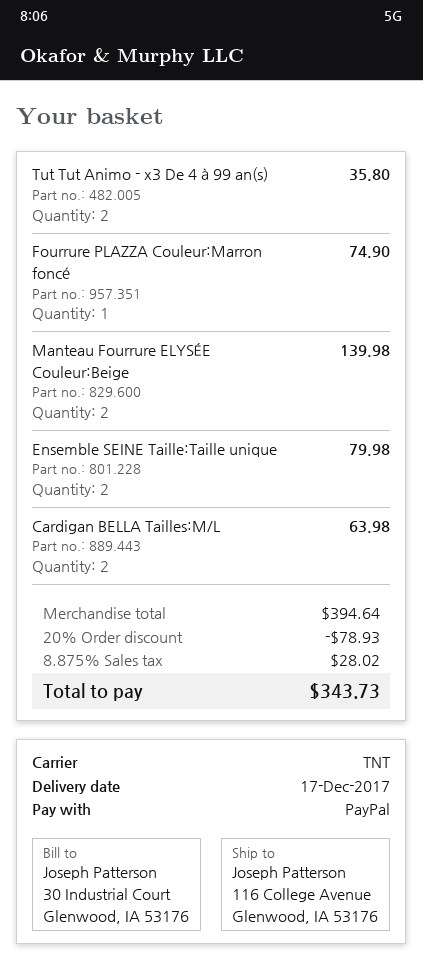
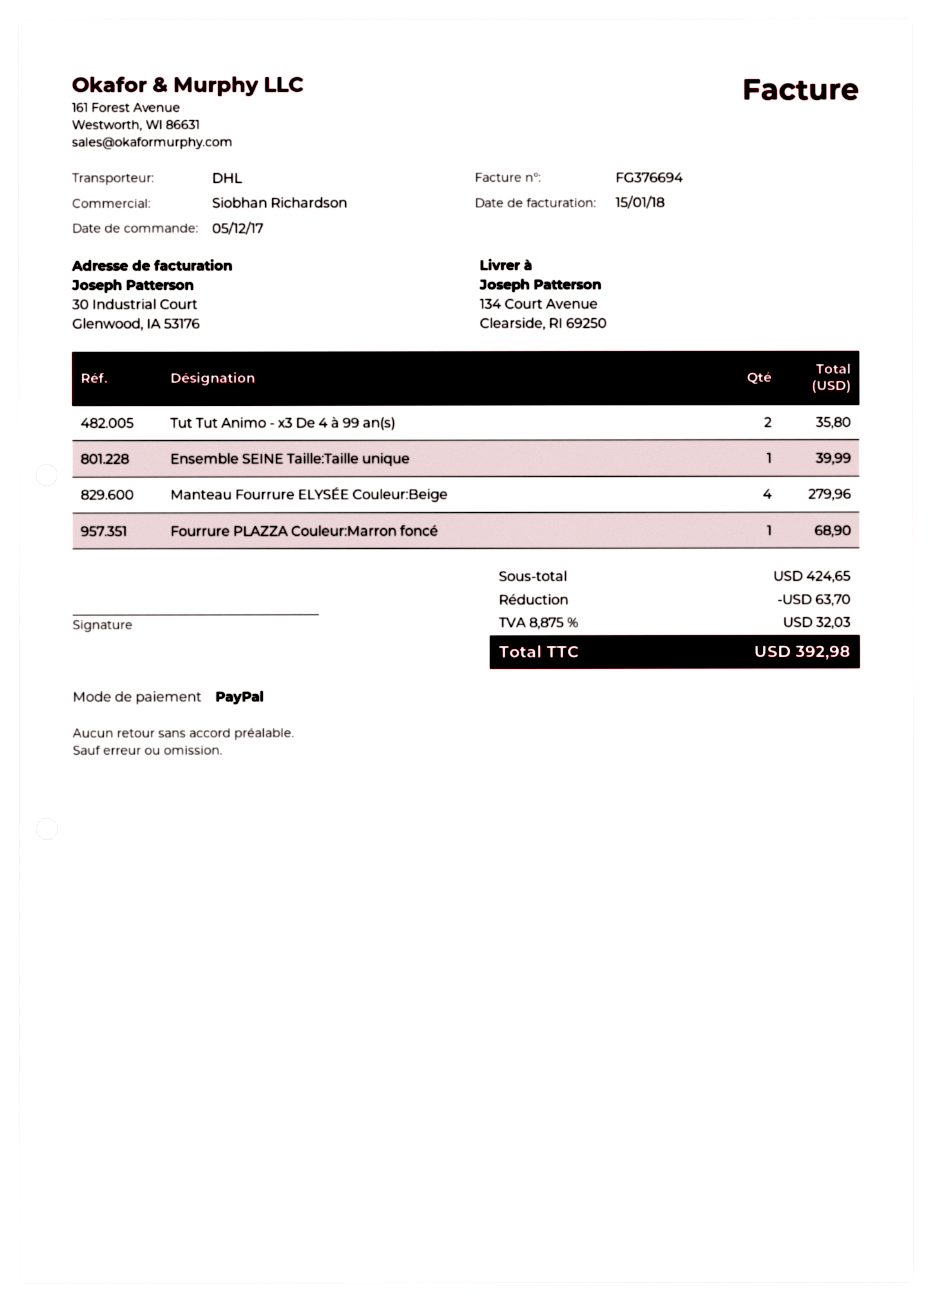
shipping method: TNT -> DHL
ship to: 116 College Avenue, Glenwood, IA 53176 -> 134 Court Avenue, Clearside, RI 69250
Fourrure PLAZZA Couleur:Marron foncé: 1 for 74.90 -> 1 for 68.90
Manteau Fourrure ELYSÉE Couleur:Beige: 2 for 139.98 -> 4 for 279.96
Ensemble SEINE Taille:Taille unique: 2 for 79.98 -> 1 for 39.99
Cardigan BELLA Tailles:M/L: 2 for 63.98 -> none
subtotal: 394.64 -> 424.65
discount: 78.93 -> 63.70
tax: 8.875% = 28.02 -> 8.875% = 32.03
total: 343.73 -> 392.98

